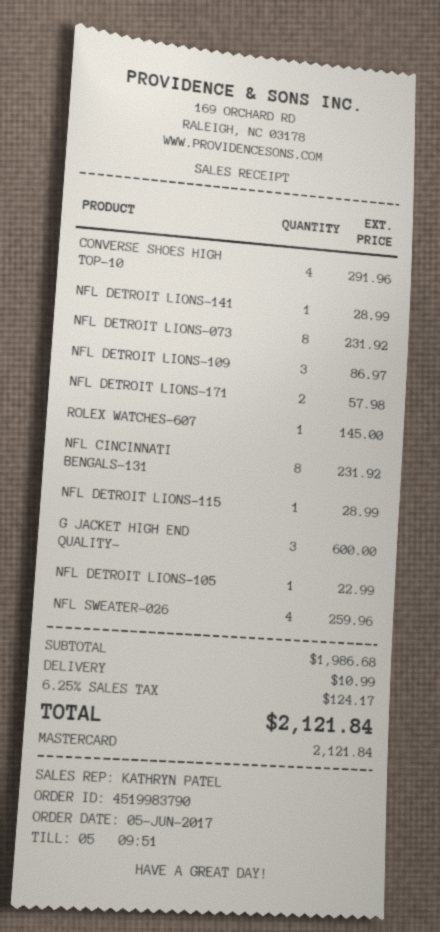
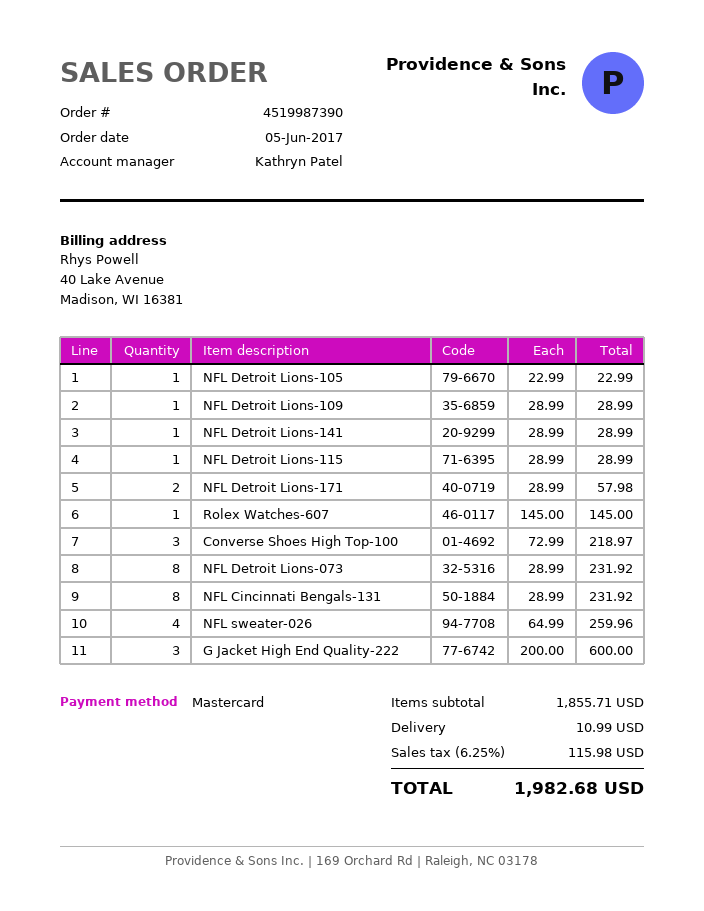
order number: 4519983790 -> 4519987390
CONVERSE SHOES HIGH TOP-10: 4 for 291.96 -> 3 for 218.97
NFL DETROIT LIONS-109: 3 for 86.97 -> 1 for 28.99
subtotal: 1986.68 -> 1855.71
tax: 6.25% = 124.17 -> 6.25% = 115.98
total: 2121.84 -> 1982.68

